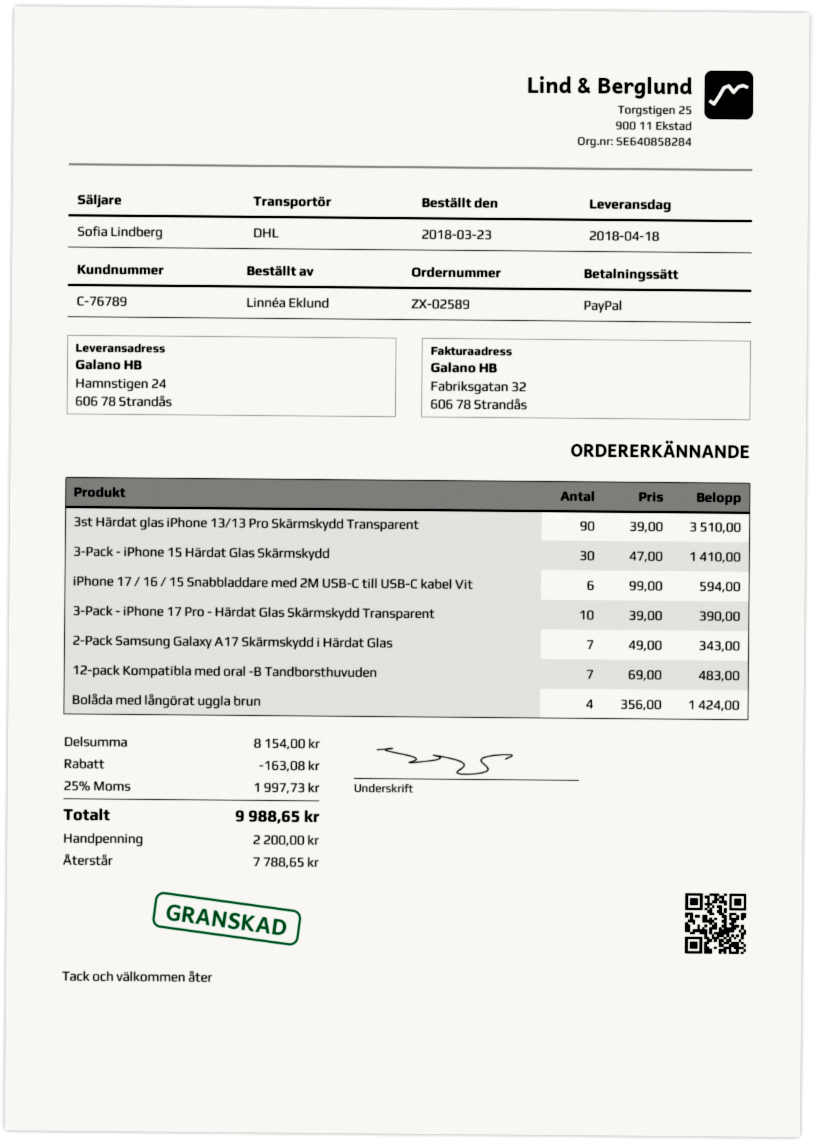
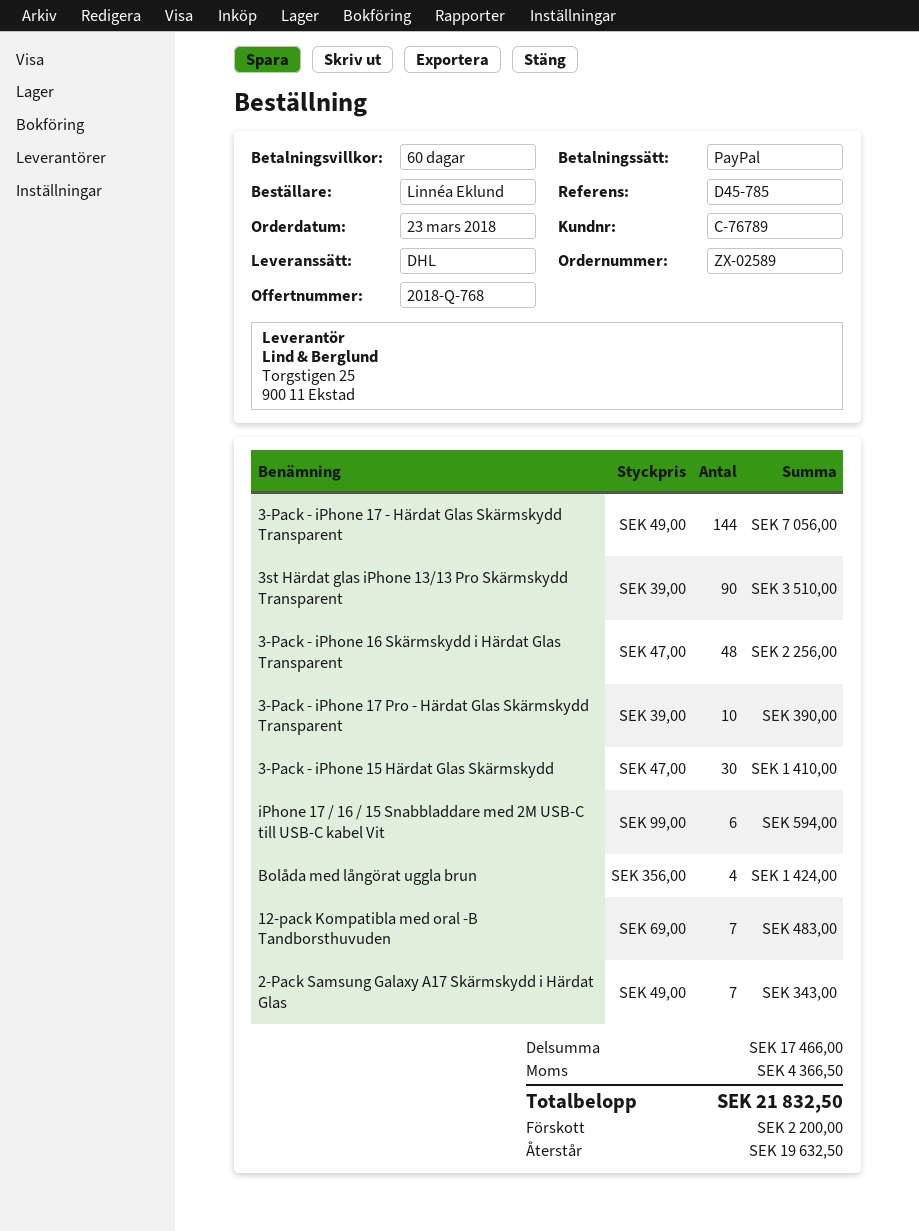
3-Pack - iPhone 17 - Härdat Glas Skärmskydd Transparent: none -> 144 x 49.00 = 7056.00
3-Pack - iPhone 16 Skärmskydd i Härdat Glas Transparent: none -> 48 x 47.00 = 2256.00
subtotal: 8154.00 -> 17466.00
discount: 163.08 -> none
tax: 1997.73 -> 4366.50
total: 9988.65 -> 21832.50
balance: 7788.65 -> 19632.50

